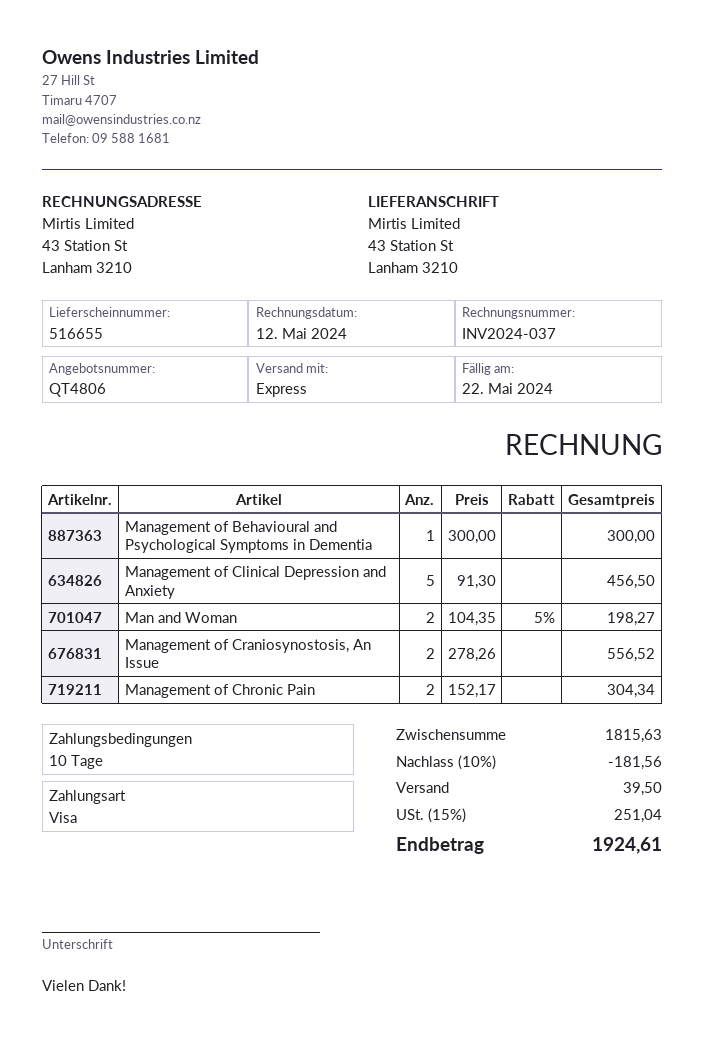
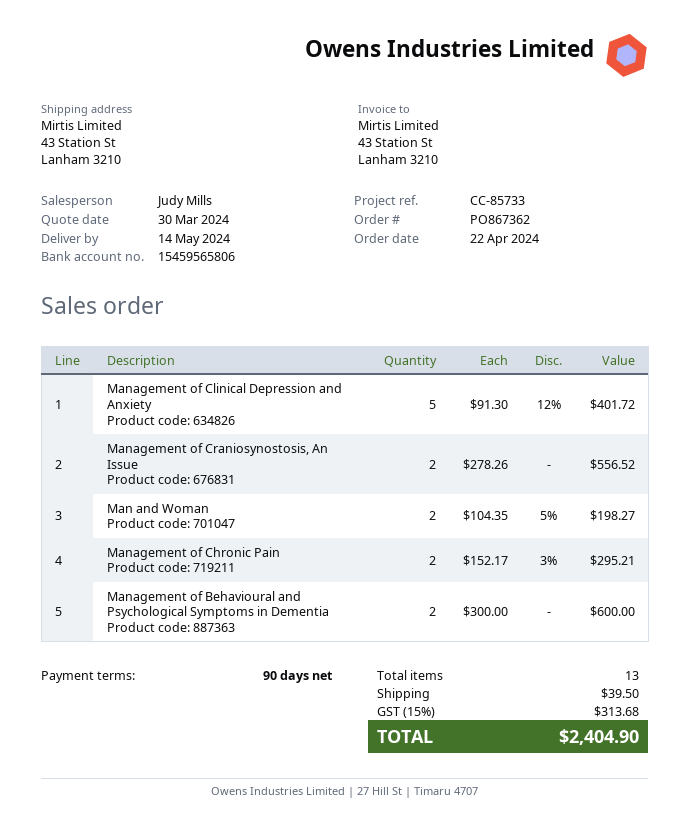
payment terms: 10 days -> 90 days
Management of Behavioural and Psychological Symptoms in Dementia: 1 x 300.00 = 300.00 -> 2 x 300.00 = 600.00
Management of Clinical Depression and Anxiety: 5 x 91.30 = 456.50 -> 5 x 91.30 - 12% = 401.72
Management of Chronic Pain: 2 x 152.17 = 304.34 -> 2 x 152.17 - 3% = 295.21
discount: 10% = 181.56 -> none
tax: 15% = 251.04 -> 15% = 313.68
total: 1924.61 -> 2404.90

